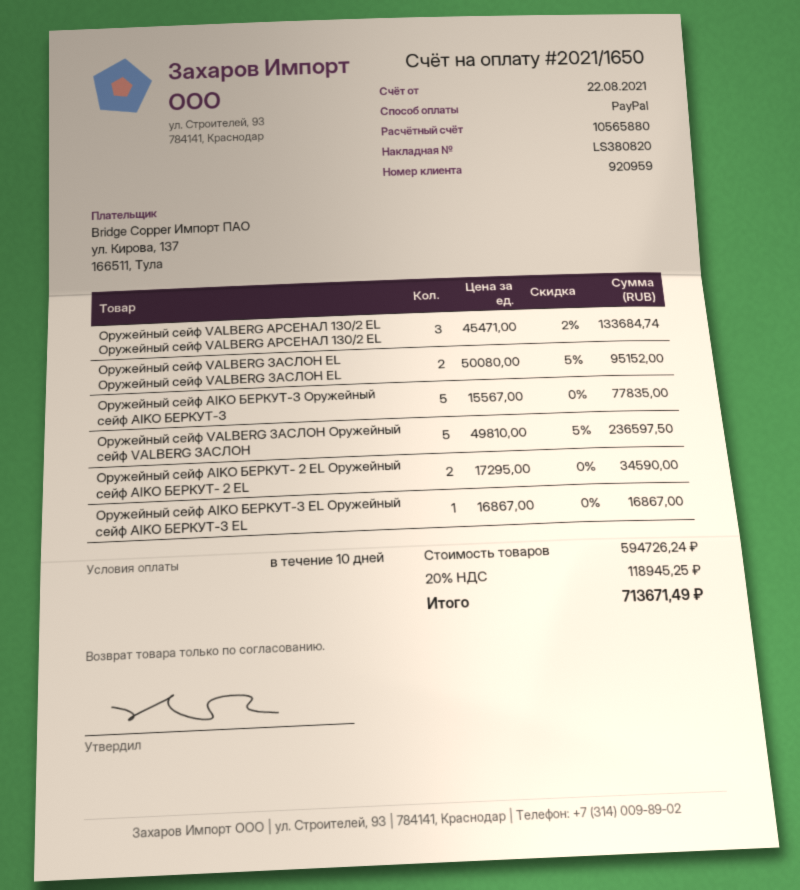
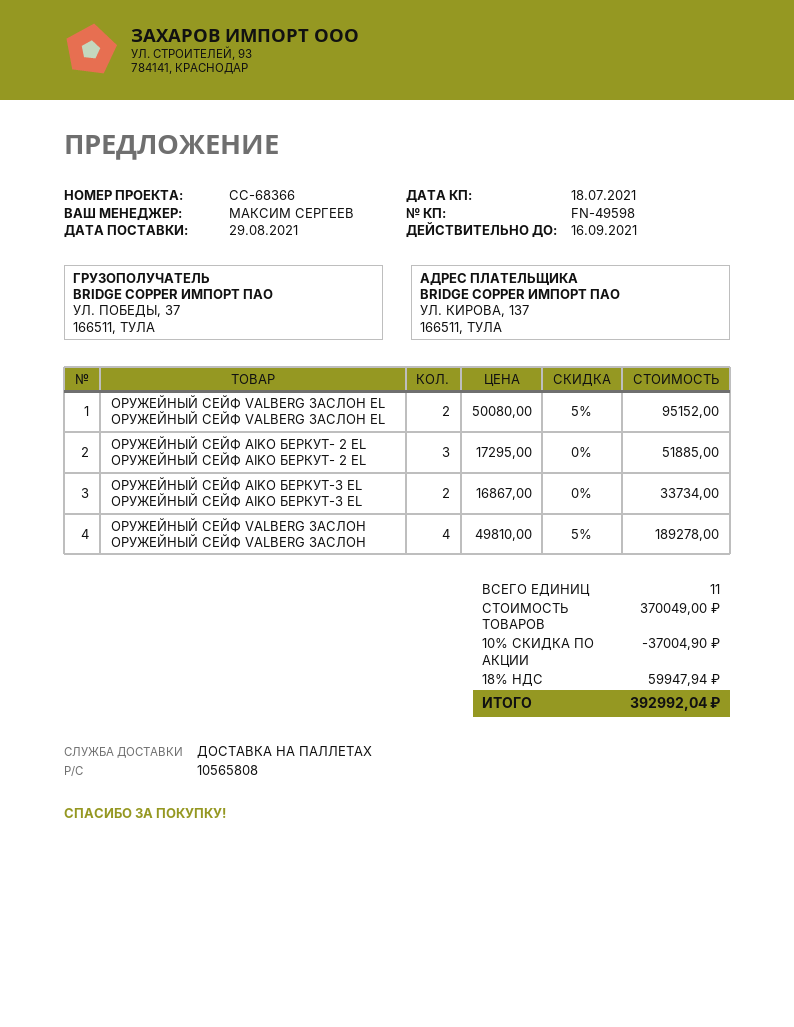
bank account: 10565880 -> 10565808
Оружейный сейф VALBERG АРСЕНАЛ 130/2 EL Оружейный сейф VALBERG АРСЕНАЛ 130/2 EL: 3 x 45471.00 - 2% = 133684.74 -> none
Оружейный сейф AIKO БЕРКУТ-3 Оружейный сейф AIKO БЕРКУТ-3: 5 x 15567.00 = 77835.00 -> none
Оружейный сейф VALBERG ЗАСЛОН Оружейный сейф VALBERG ЗАСЛОН: 5 x 49810.00 - 5% = 236597.50 -> 4 x 49810.00 - 5% = 189278.00
Оружейный сейф AIKO БЕРКУТ- 2 EL Оружейный сейф AIKO БЕРКУТ- 2 EL: 2 x 17295.00 = 34590.00 -> 3 x 17295.00 = 51885.00
Оружейный сейф AIKO БЕРКУТ-3 EL Оружейный сейф AIKO БЕРКУТ-3 EL: 1 x 16867.00 = 16867.00 -> 2 x 16867.00 = 33734.00
subtotal: 594726.24 -> 370049.00
discount: none -> 10% = 37004.90
tax: 20% = 118945.25 -> 18% = 59947.94
total: 713671.49 -> 392992.04

